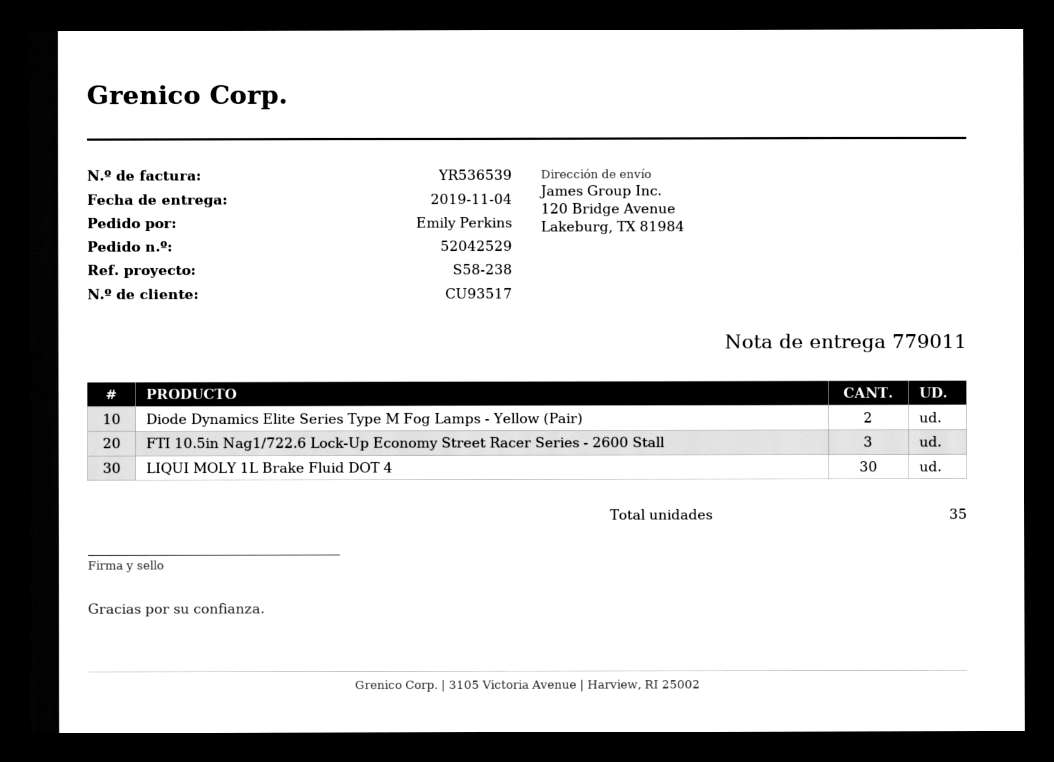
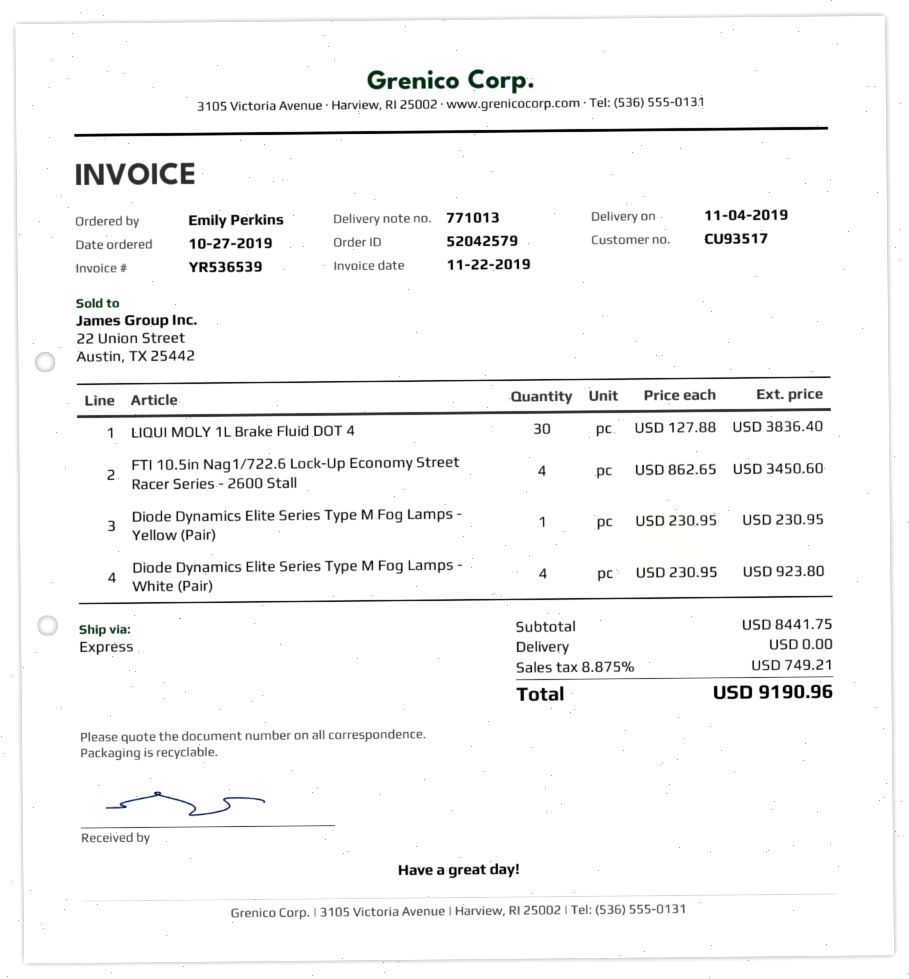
order number: 52042529 -> 52042579
delivery note number: 779011 -> 771013
Diode Dynamics Elite Series Type M Fog Lamps - Yellow (Pair): 2 -> 1
FTI 10.5in Nag1/722.6 Lock-Up Economy Street Racer Series - 2600 Stall: 3 -> 4
Diode Dynamics Elite Series Type M Fog Lamps - White (Pair): none -> 4

